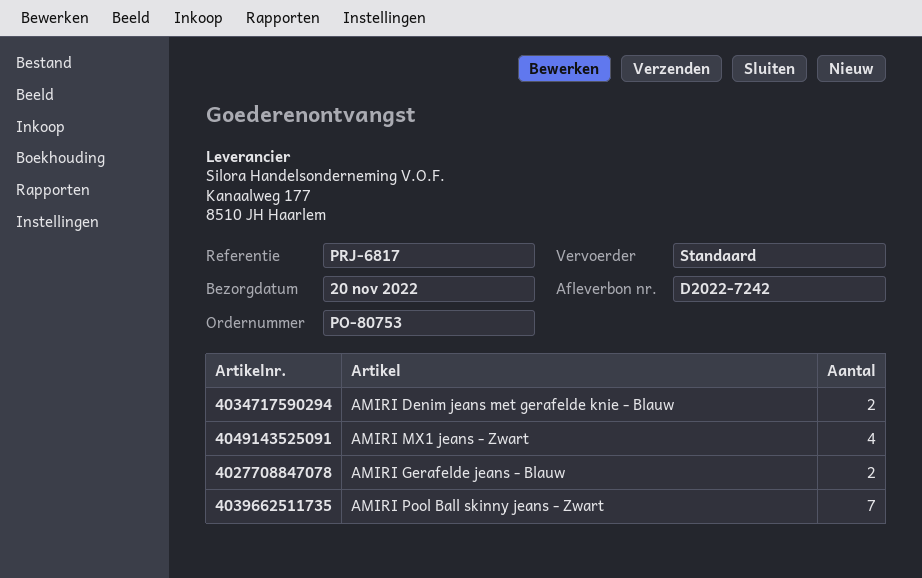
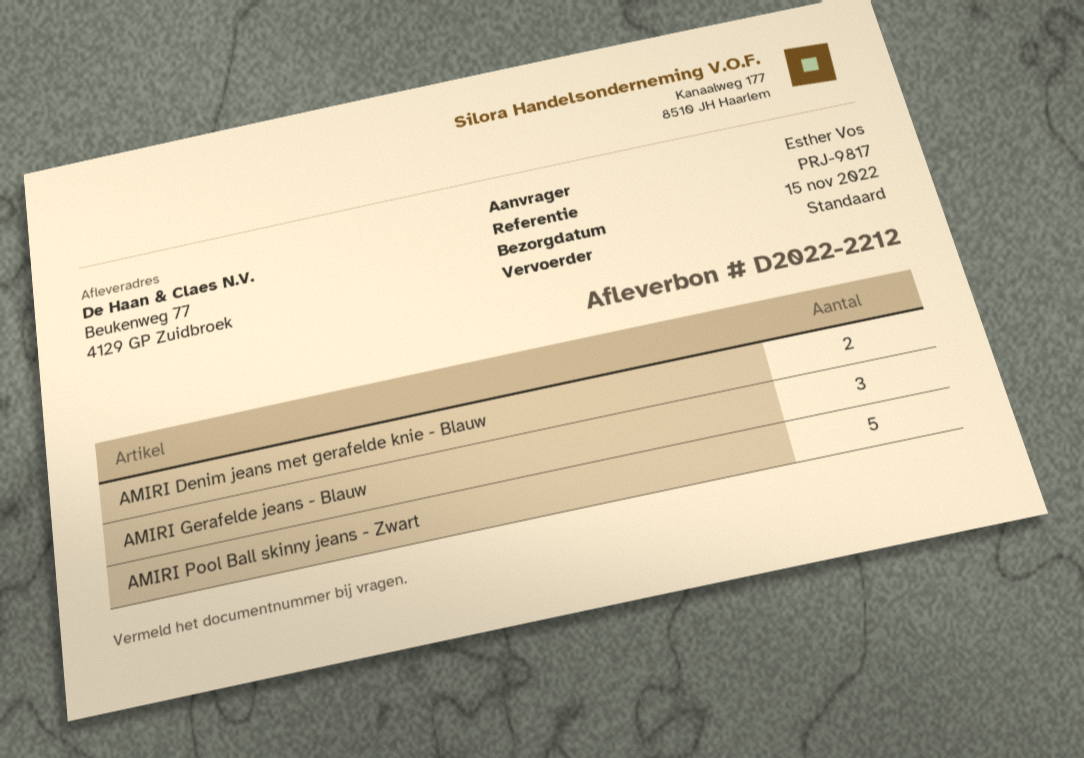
delivery note number: D2022-7242 -> D2022-2212
delivery date: 2022-11-20 -> 2022-11-15
reference: PRJ-6817 -> PRJ-9817
AMIRI MX1 jeans - Zwart: 4 -> none
AMIRI Gerafelde jeans - Blauw: 2 -> 3
AMIRI Pool Ball skinny jeans - Zwart: 7 -> 5

